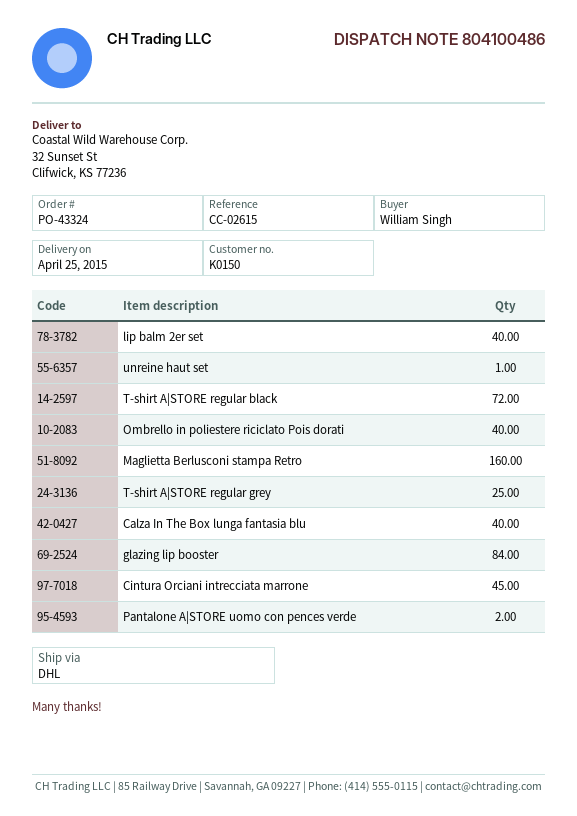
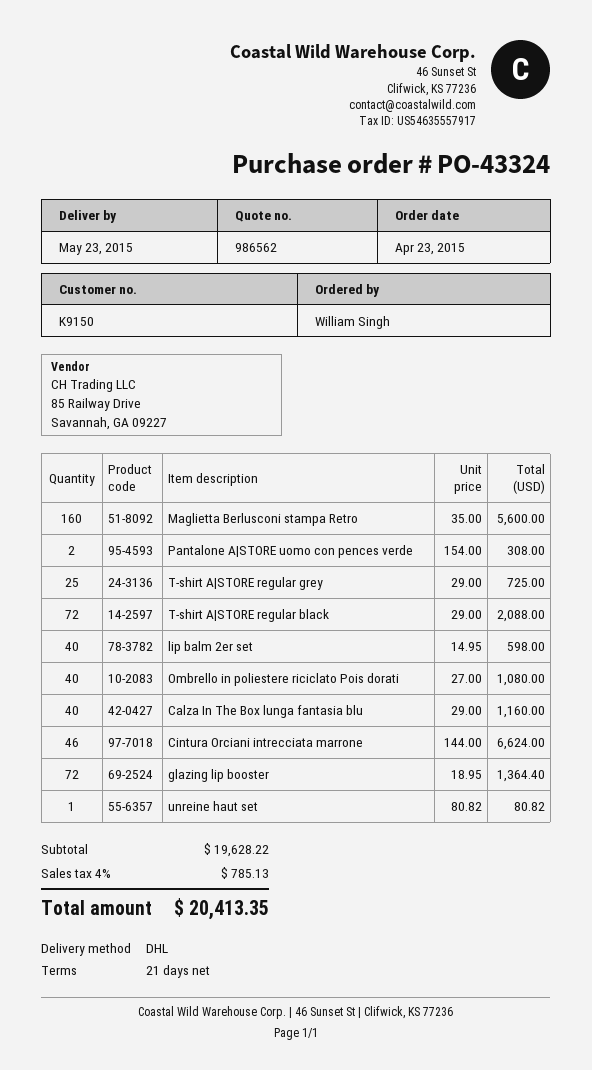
delivery date: 2015-04-25 -> 2015-05-23
customer number: K0150 -> K9150
glazing lip booster: 84 -> 72
Cintura Orciani intrecciata marrone: 45 -> 46

